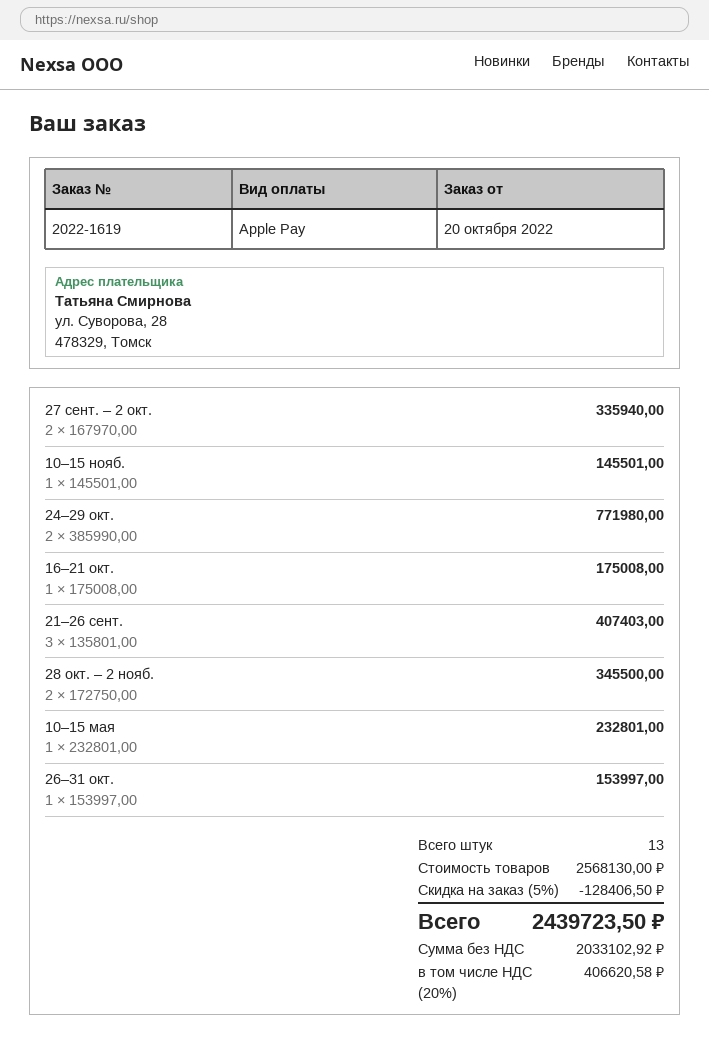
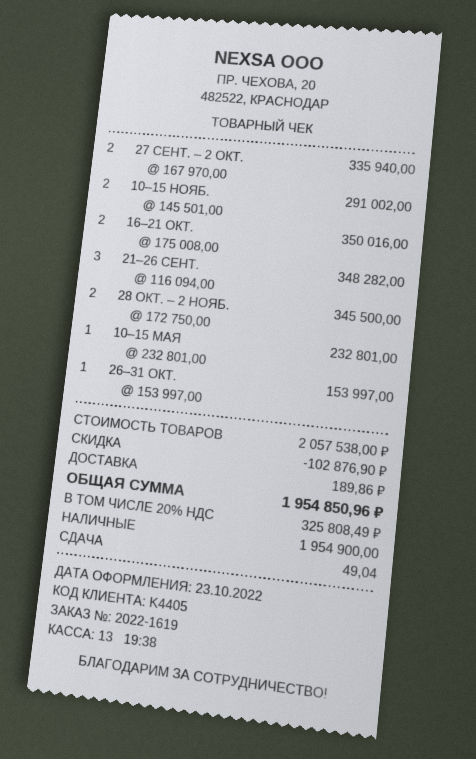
order date: 2022-10-20 -> 2022-10-23
payment method: Apple Pay -> cash
10–15 нояб.: 1 x 145501.00 = 145501.00 -> 2 x 145501.00 = 291002.00
24–29 окт.: 2 x 385990.00 = 771980.00 -> none
16–21 окт.: 1 x 175008.00 = 175008.00 -> 2 x 175008.00 = 350016.00
21–26 сент.: 3 x 135801.00 = 407403.00 -> 3 x 116094.00 = 348282.00
subtotal: 2568130.00 -> 2057538.00
discount: 128406.50 -> 102876.90
shipping: none -> 189.86
tax: 20% = 406620.58 -> 20% = 325808.49
total: 2439723.50 -> 1954850.96

